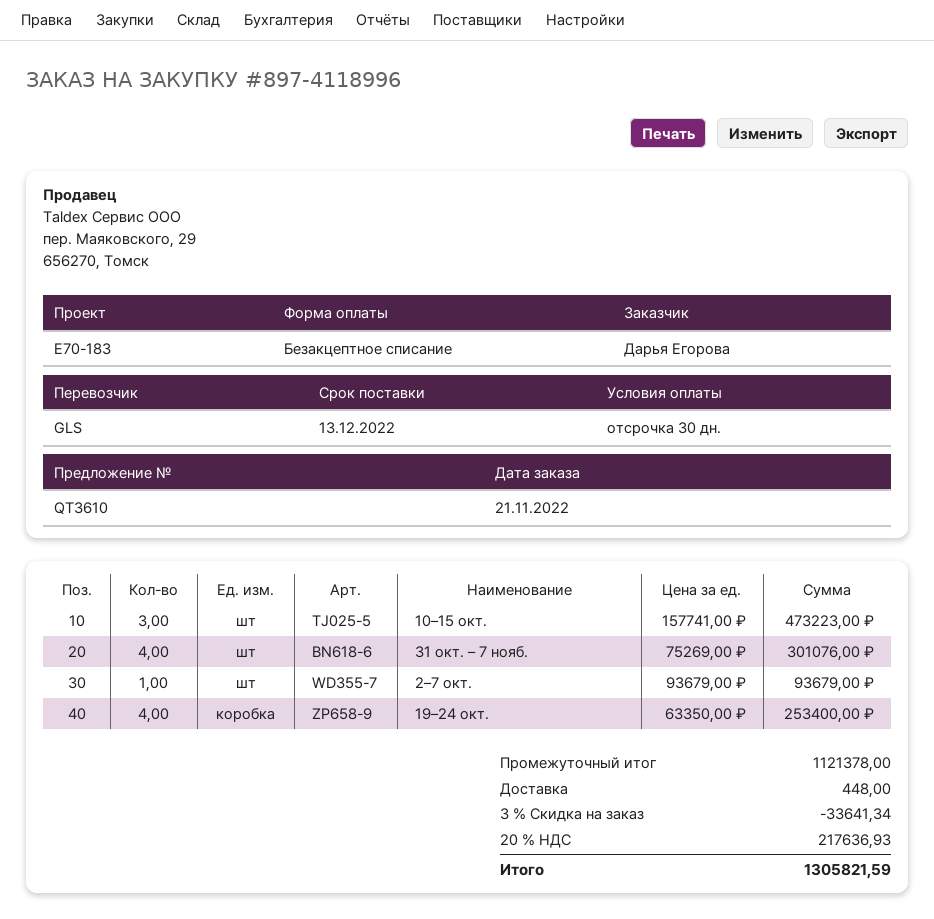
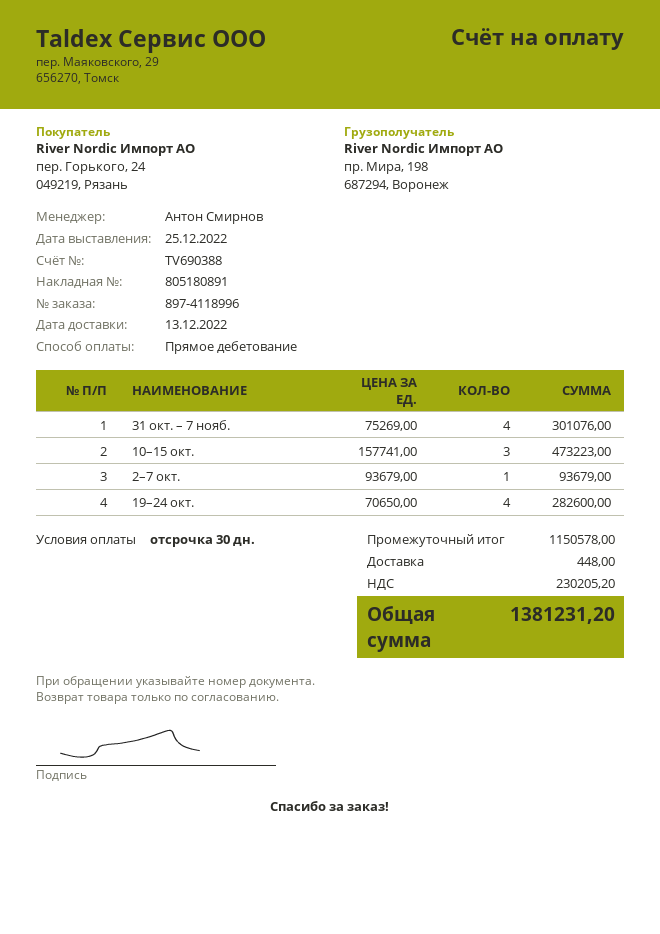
19–24 окт.: 4 x 63350.00 = 253400.00 -> 4 x 70650.00 = 282600.00
subtotal: 1121378.00 -> 1150578.00
discount: 3% = 33641.34 -> none
tax: 217636.93 -> 230205.20
total: 1305821.59 -> 1381231.20

